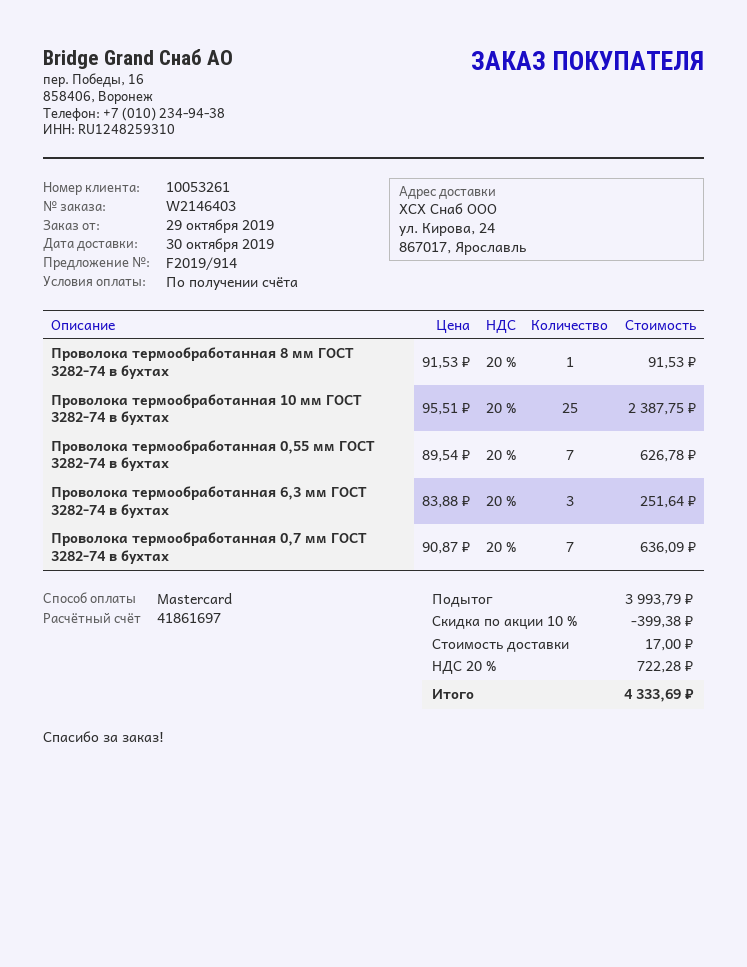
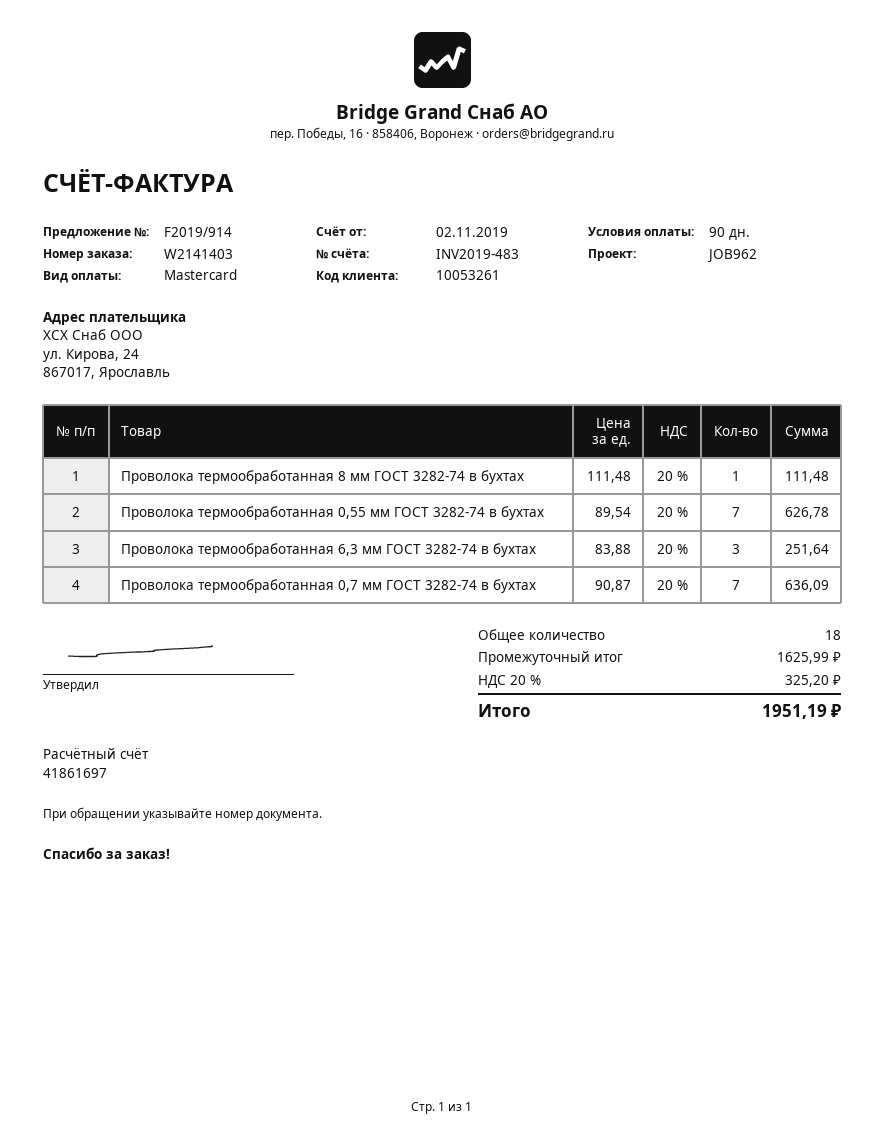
order number: W2146403 -> W2141403
payment terms: on receipt -> 90 days
Проволока термообработанная 8 мм ГОСТ 3282-74 в бухтах: 1 x 91.53 = 91.53 -> 1 x 111.48 = 111.48
Проволока термообработанная 10 мм ГОСТ 3282-74 в бухтах: 25 x 95.51 = 2387.75 -> none
subtotal: 3993.79 -> 1625.99
discount: 10% = 399.38 -> none
shipping: 17.00 -> none
tax: 20% = 722.28 -> 20% = 325.20
total: 4333.69 -> 1951.19

